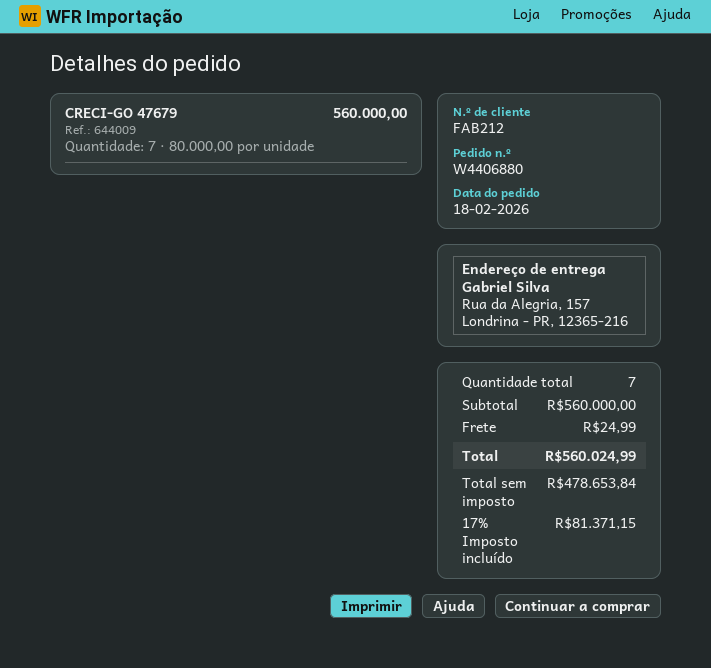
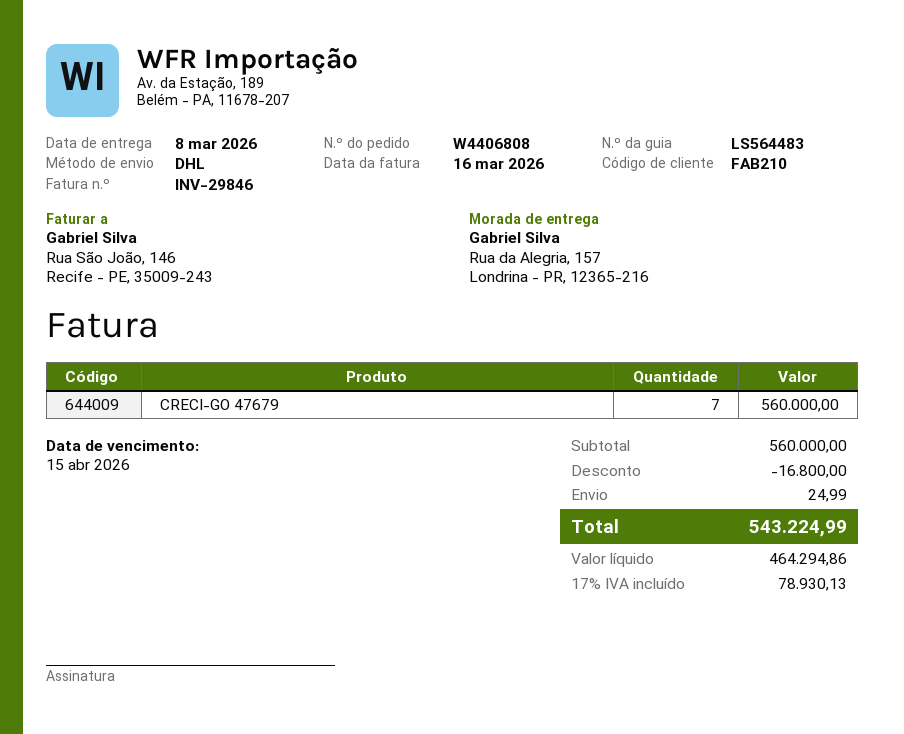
order number: W4406880 -> W4406808
customer number: FAB212 -> FAB210
discount: none -> 16800.00
net: 478653.84 -> 464294.86
tax: 17% = 81371.15 -> 17% = 78930.13
total: 560024.99 -> 543224.99

